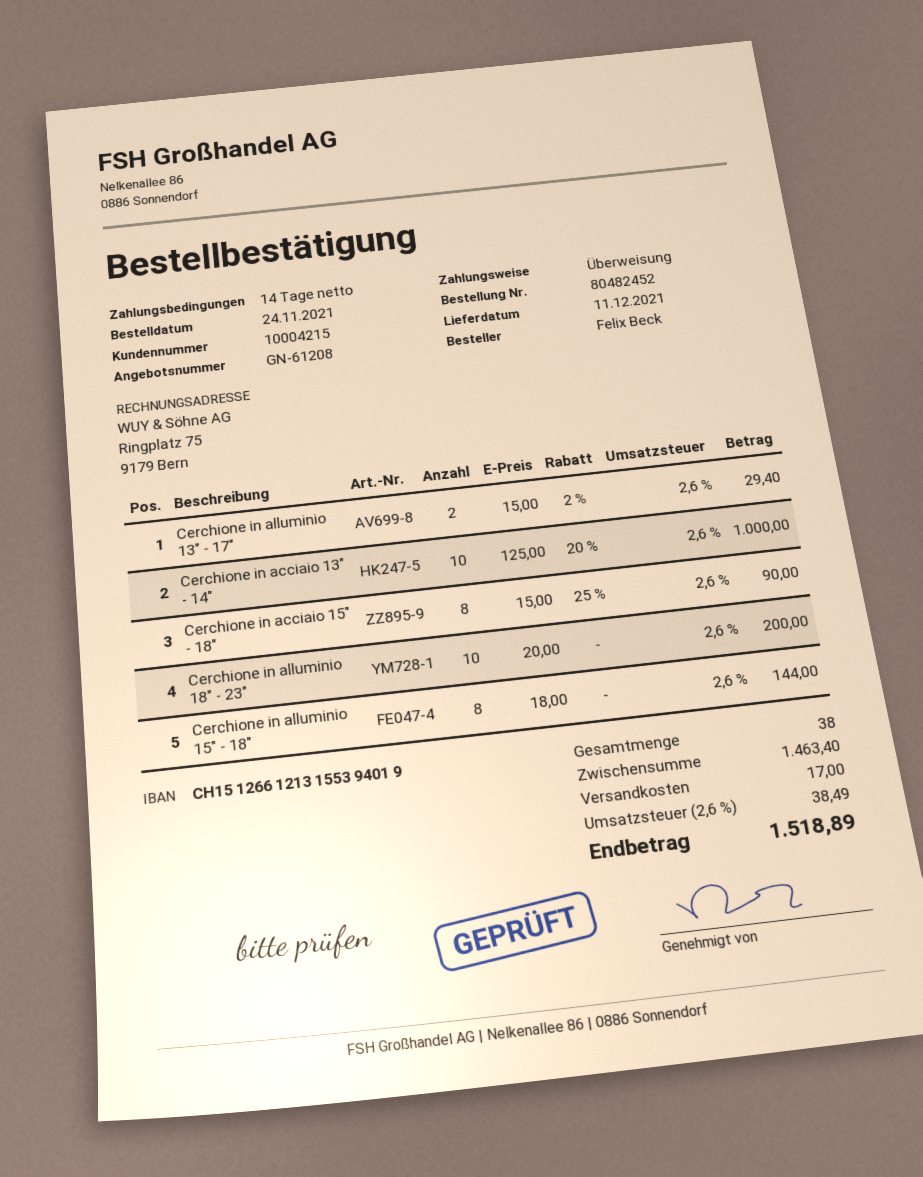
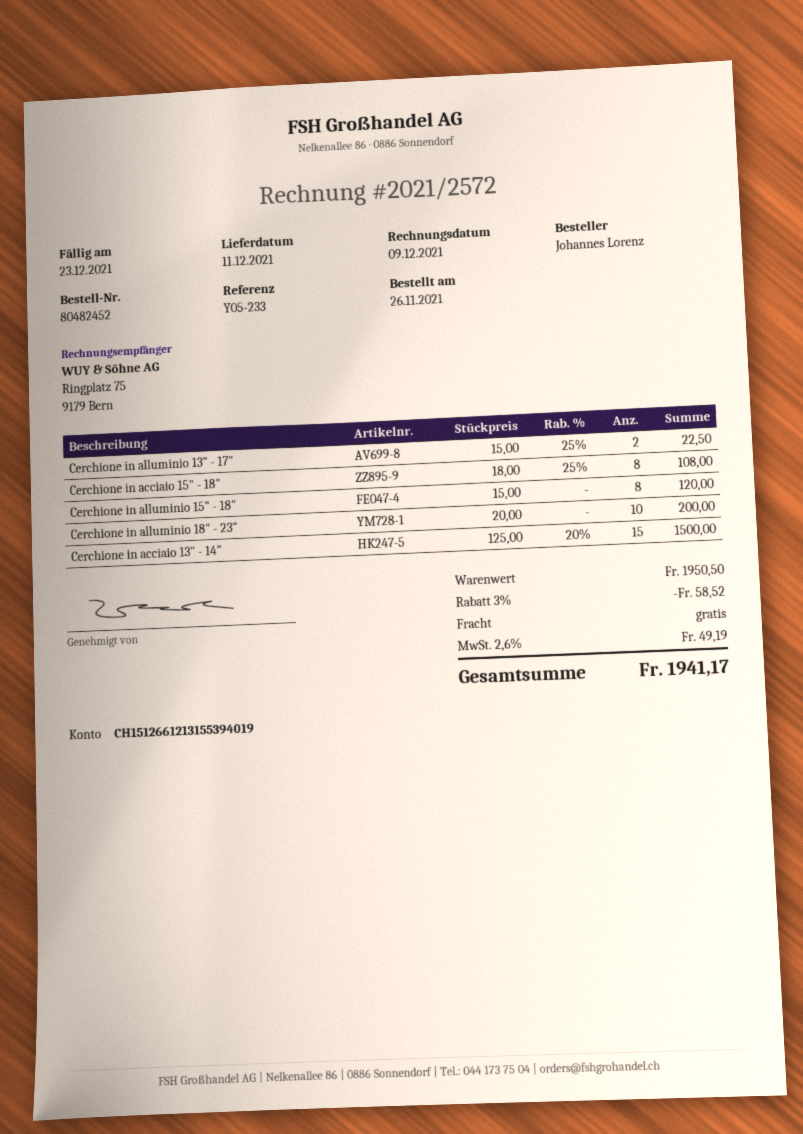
order date: 2021-11-24 -> 2021-11-26
ordered by: Felix Beck -> Johannes Lorenz
Cerchione in alluminio 13" - 17": 2 x 15.00 - 2% = 29.40 -> 2 x 15.00 - 25% = 22.50
Cerchione in acciaio 13" - 14": 10 x 125.00 - 20% = 1000.00 -> 15 x 125.00 - 20% = 1500.00
Cerchione in acciaio 15" - 18": 8 x 15.00 - 25% = 90.00 -> 8 x 18.00 - 25% = 108.00
Cerchione in alluminio 15" - 18": 8 x 18.00 = 144.00 -> 8 x 15.00 = 120.00
subtotal: 1463.40 -> 1950.50
discount: none -> 3% = 58.52
shipping: 17.00 -> 0.00
tax: 2.6% = 38.49 -> 2.6% = 49.19
total: 1518.89 -> 1941.17

